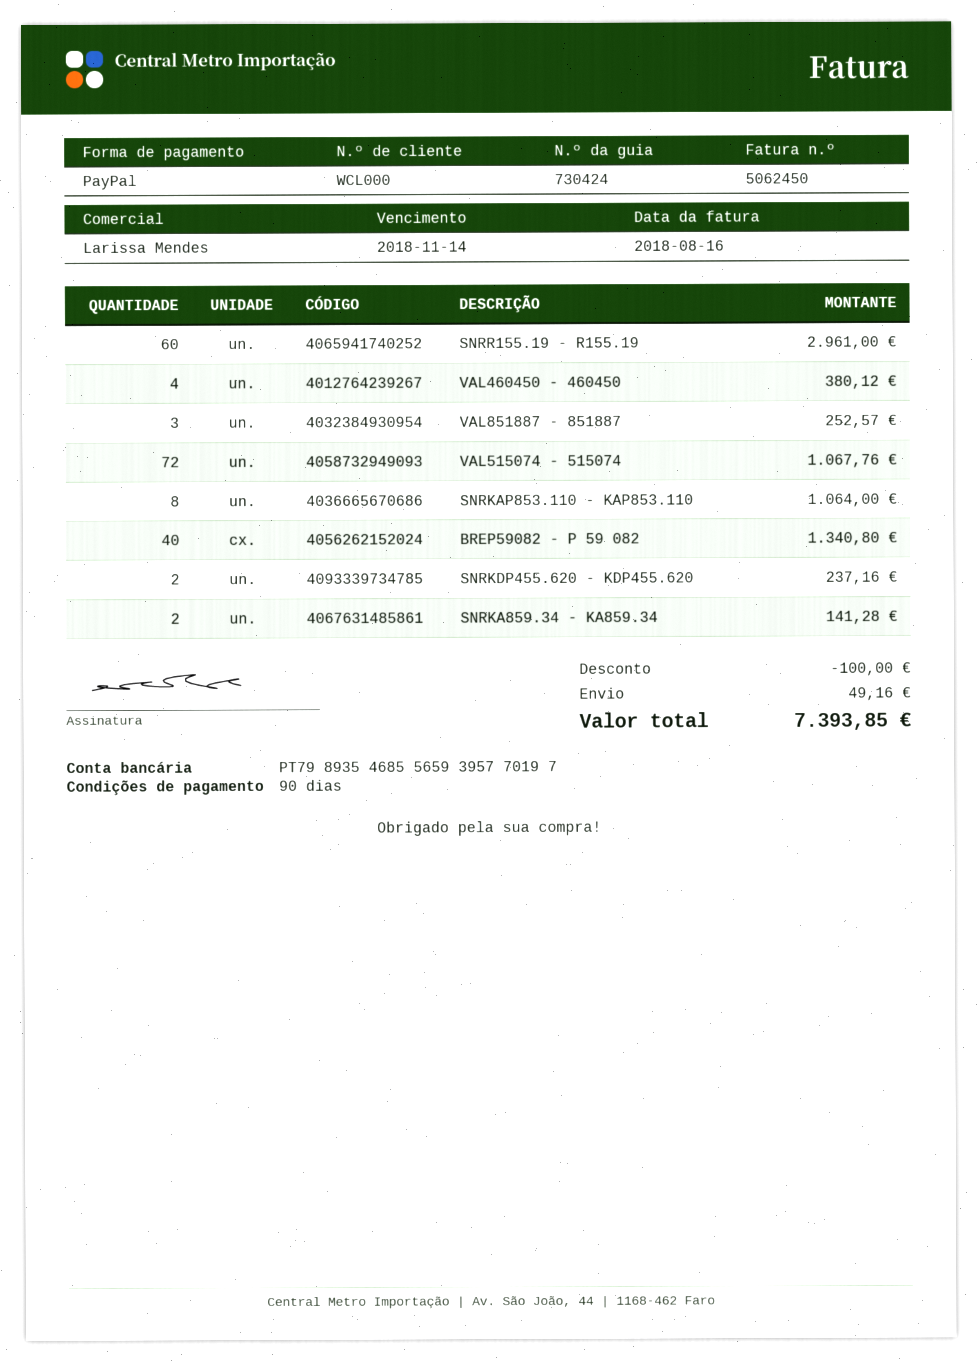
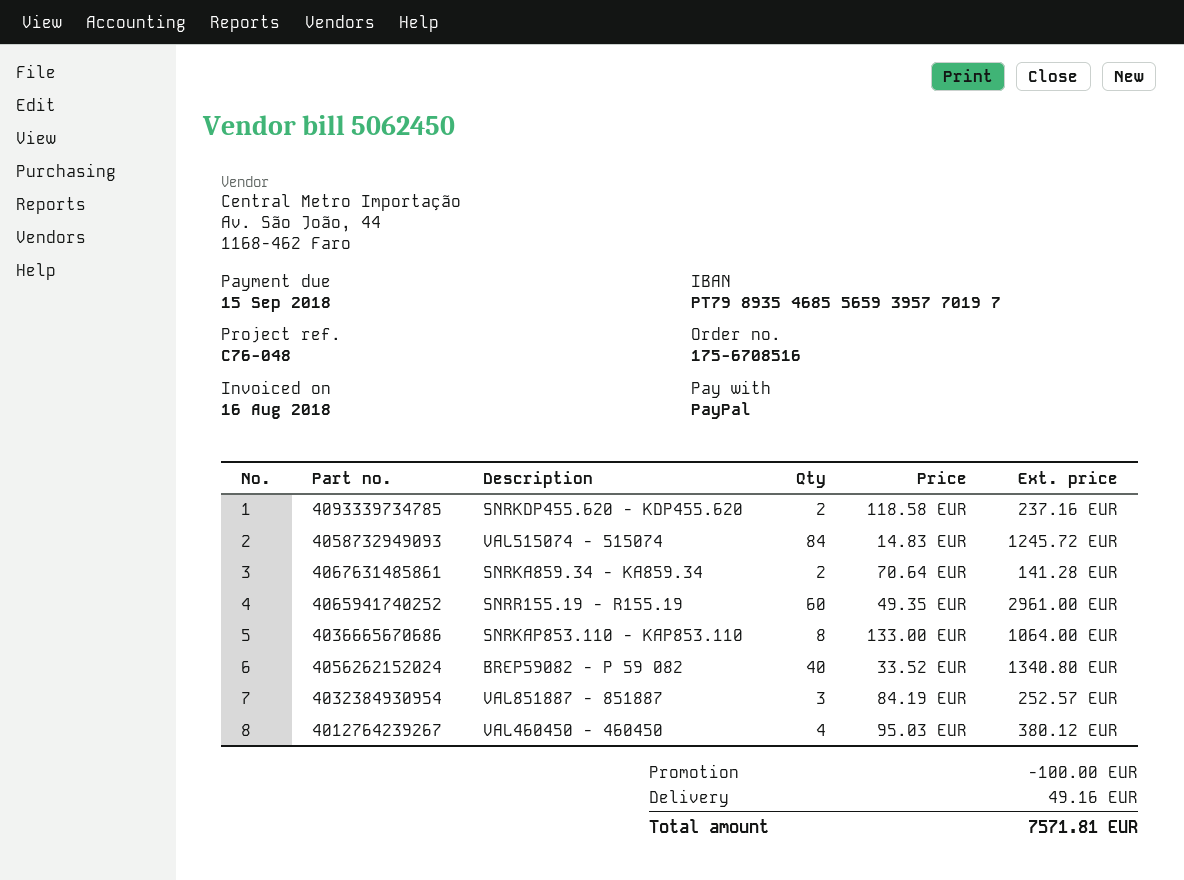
due date: 2018-11-14 -> 2018-09-15
VAL515074 - 515074: 72 for 1067.76 -> 84 for 1245.72
total: 7393.85 -> 7571.81

